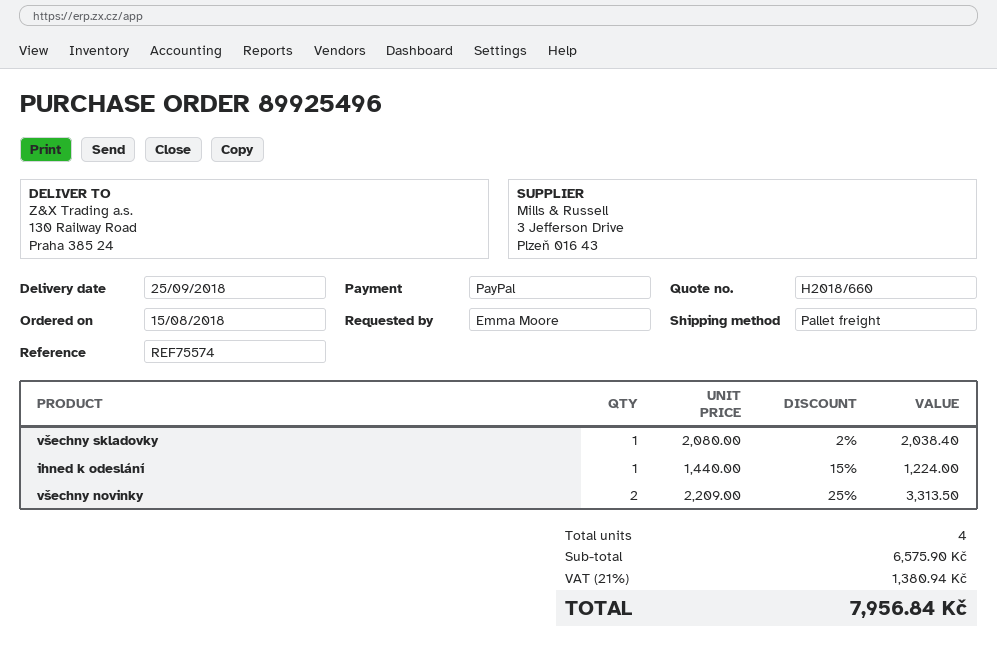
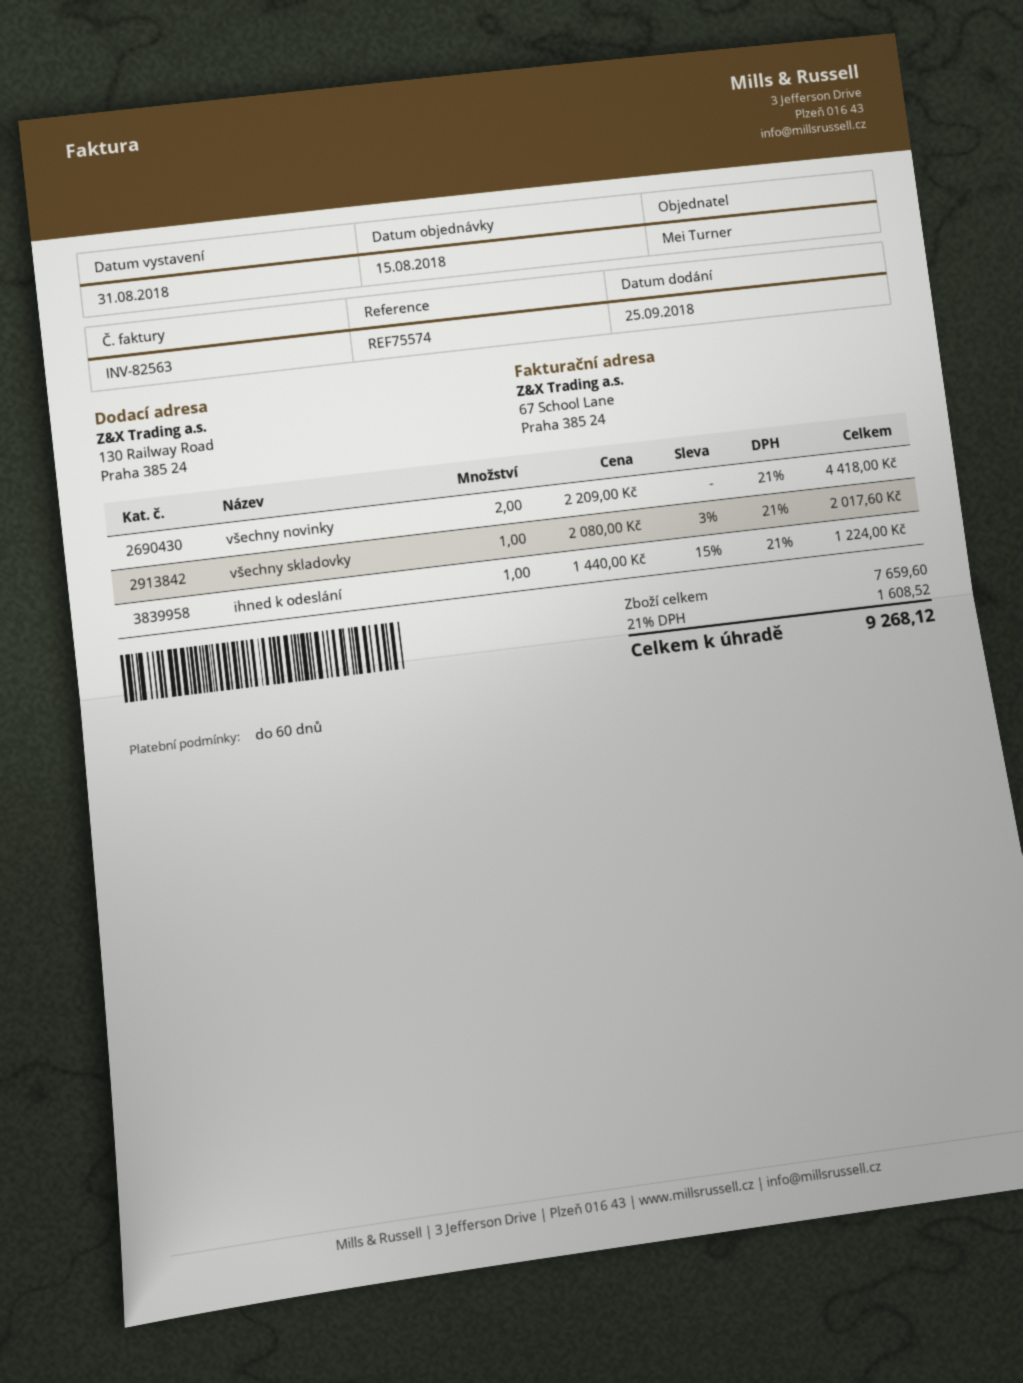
ordered by: Emma Moore -> Mei Turner
všechny skladovky: 1 x 2080.00 - 2% = 2038.40 -> 1 x 2080.00 - 3% = 2017.60
všechny novinky: 2 x 2209.00 - 25% = 3313.50 -> 2 x 2209.00 = 4418.00
subtotal: 6575.90 -> 7659.60
tax: 21% = 1380.94 -> 21% = 1608.52
total: 7956.84 -> 9268.12

